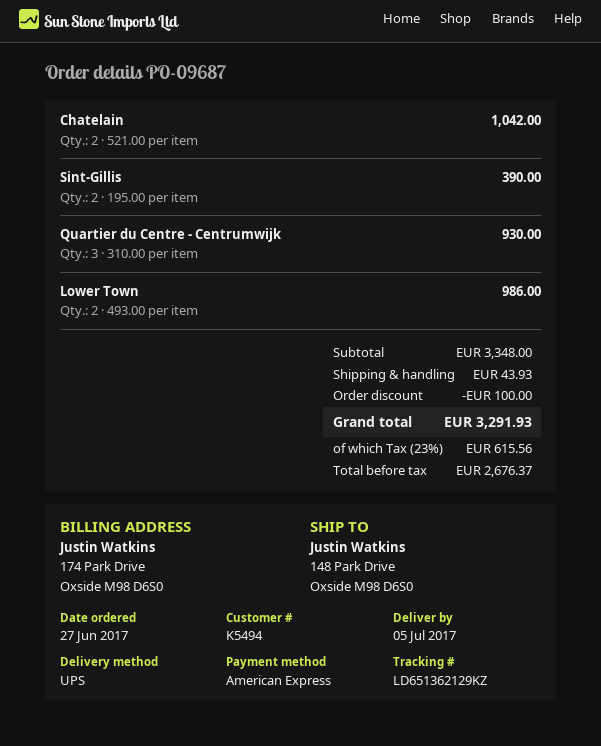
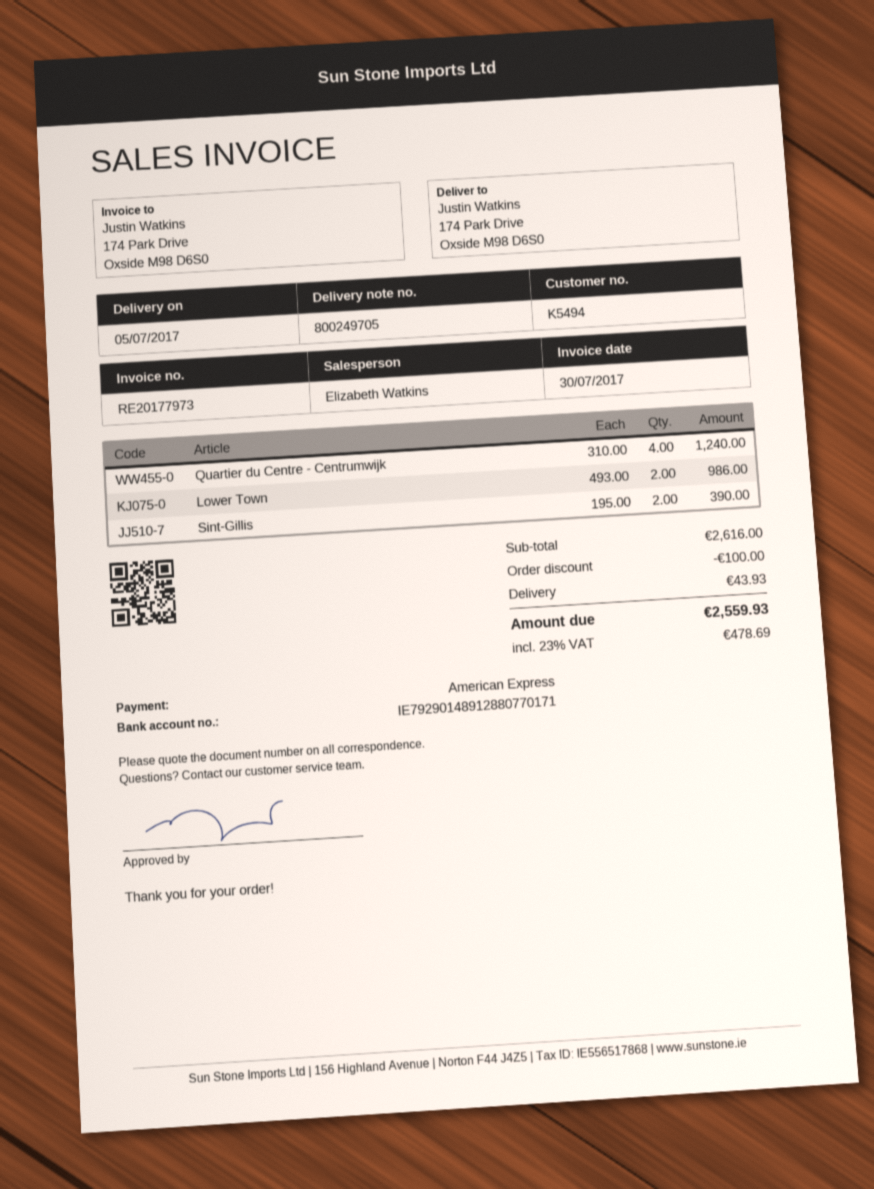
ship to: 148 Park Drive, Oxside M98 D6S0 -> 174 Park Drive, Oxside M98 D6S0
Chatelain: 2 x 521.00 = 1042.00 -> none
Quartier du Centre - Centrumwijk: 3 x 310.00 = 930.00 -> 4 x 310.00 = 1240.00
subtotal: 3348.00 -> 2616.00
tax: 23% = 615.56 -> 23% = 478.69
total: 3291.93 -> 2559.93

